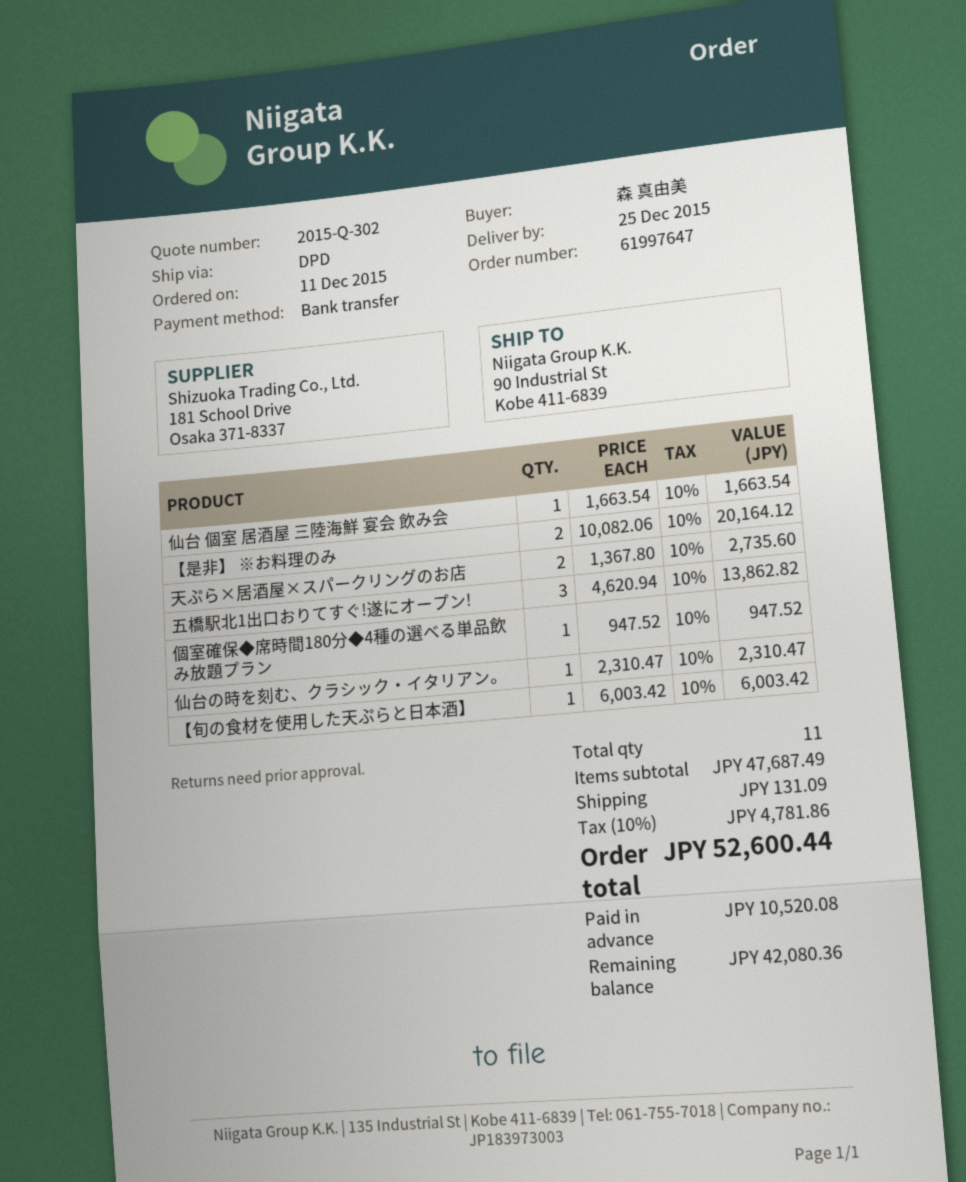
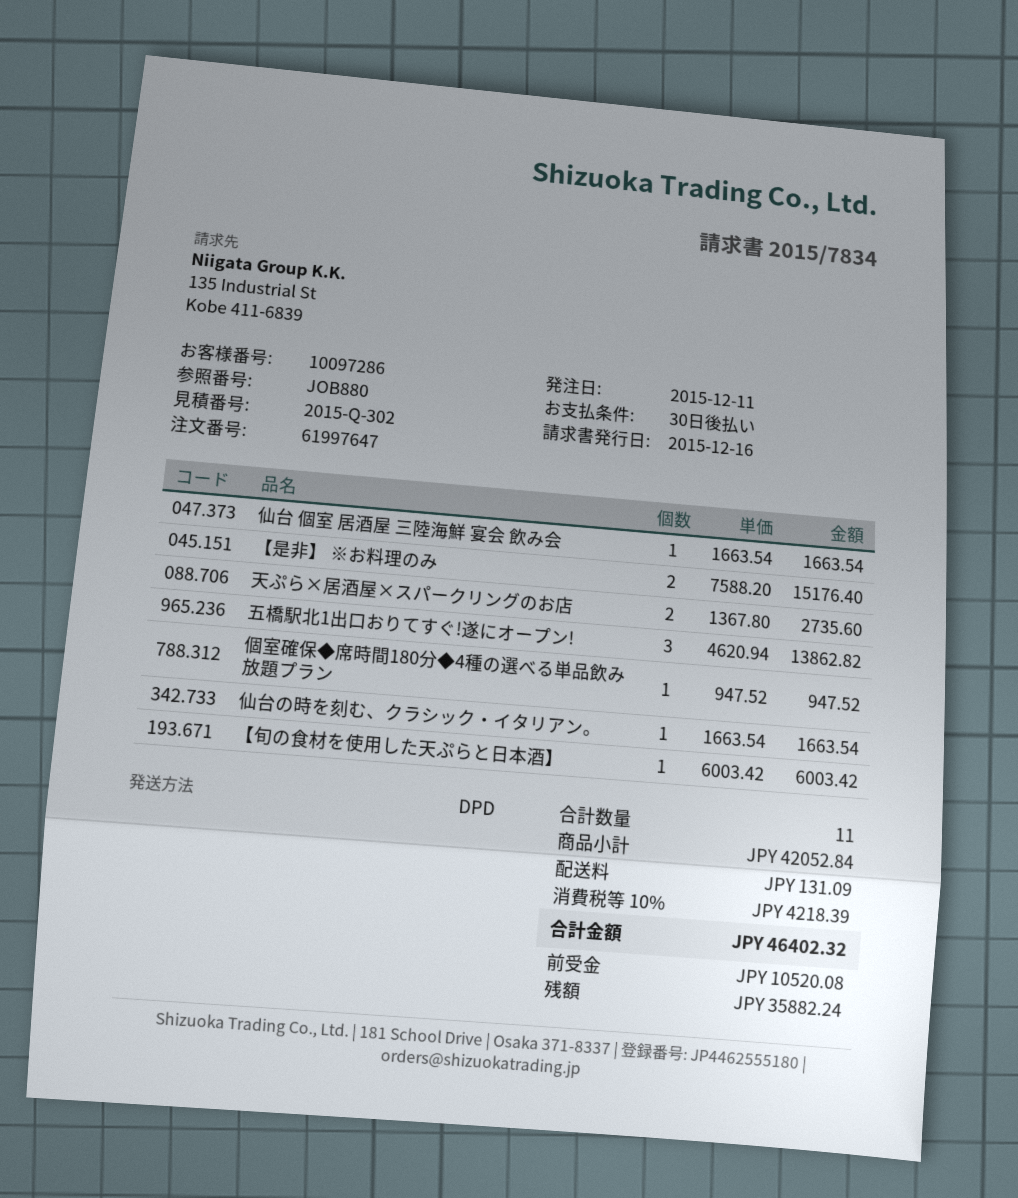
【是非】 ※お料理のみ: 2 x 10082.06 = 20164.12 -> 2 x 7588.20 = 15176.40
仙台の時を刻む、クラシック・イタリアン。: 1 x 2310.47 = 2310.47 -> 1 x 1663.54 = 1663.54
subtotal: 47687.49 -> 42052.84
tax: 10% = 4781.86 -> 10% = 4218.39
total: 52600.44 -> 46402.32
balance: 42080.36 -> 35882.24

